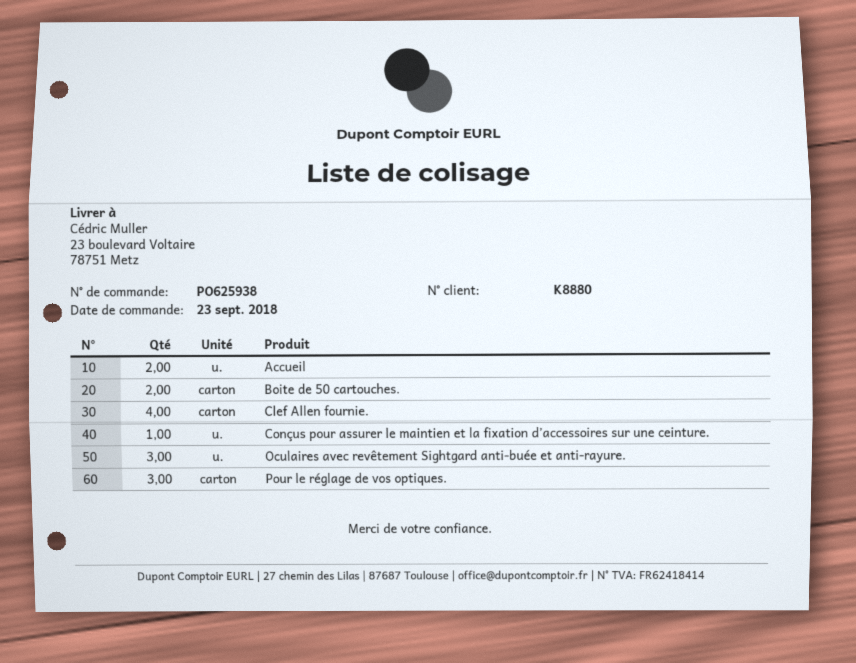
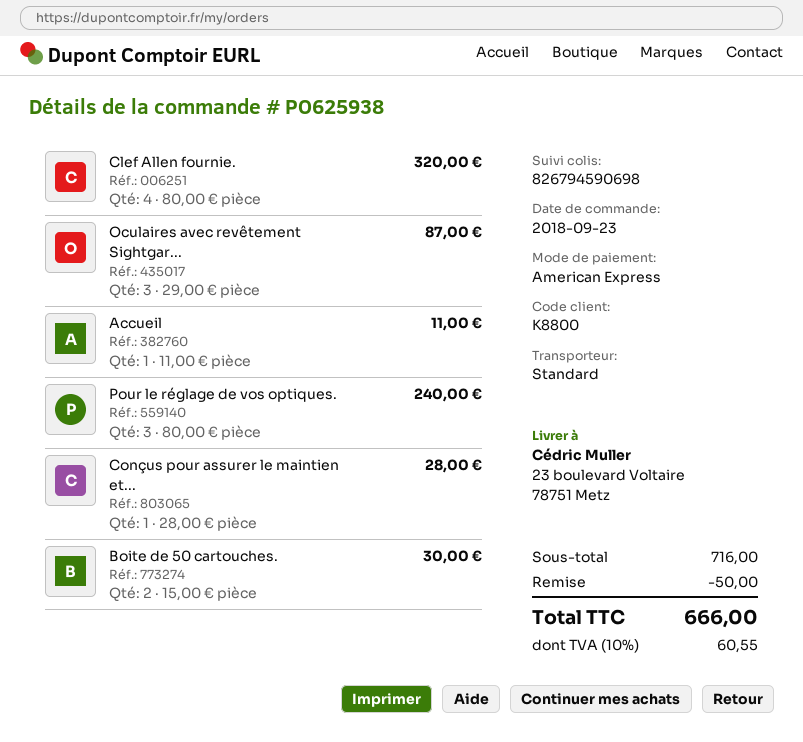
customer number: K8880 -> K8800
Accueil: 2 -> 1

